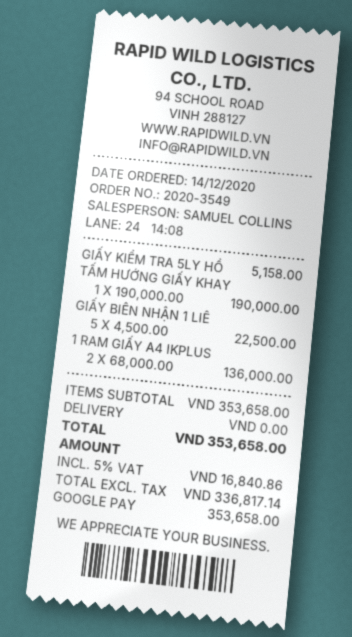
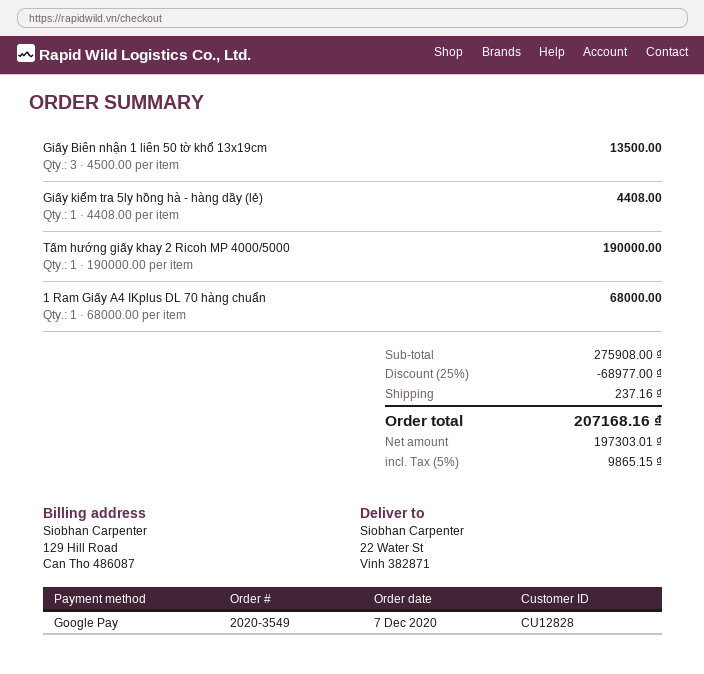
order date: 2020-12-14 -> 2020-12-07
GIẤY KIỂM TRA 5LY HỒ: 1 x 5158.00 = 5158.00 -> 1 x 4408.00 = 4408.00
GIẤY BIÊN NHẬN 1 LIÊ: 5 x 4500.00 = 22500.00 -> 3 x 4500.00 = 13500.00
1 RAM GIẤY A4 IKPLUS: 2 x 68000.00 = 136000.00 -> 1 x 68000.00 = 68000.00
subtotal: 353658.00 -> 275908.00
discount: none -> 25% = 68977.00
shipping: 0.00 -> 237.16
net: 336817.14 -> 197303.01
tax: 5% = 16840.86 -> 5% = 9865.15
total: 353658.00 -> 207168.16

